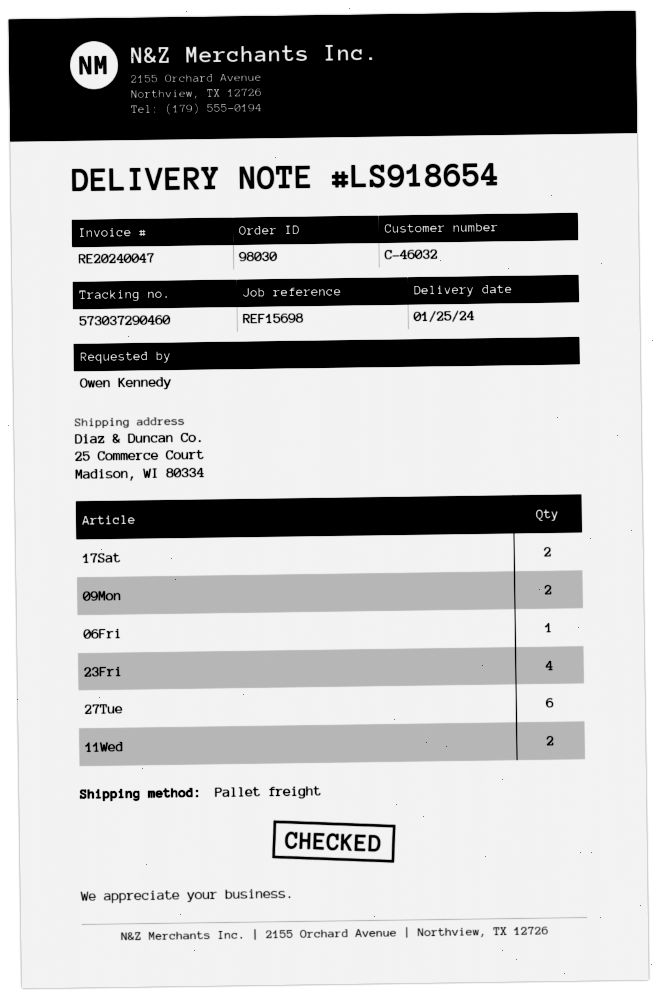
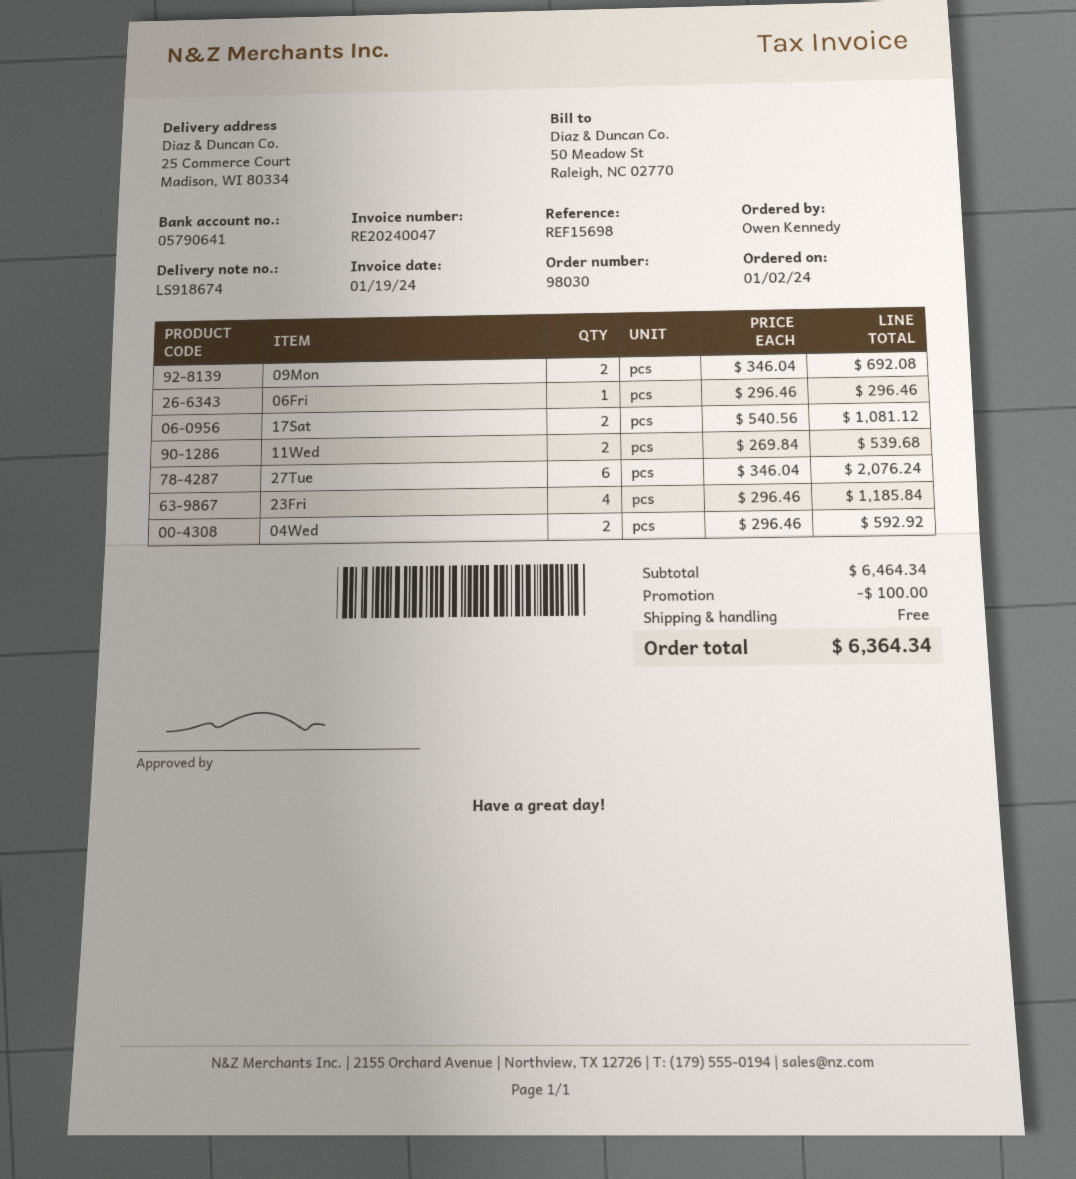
delivery note number: LS918654 -> LS918674
04Wed: none -> 2

